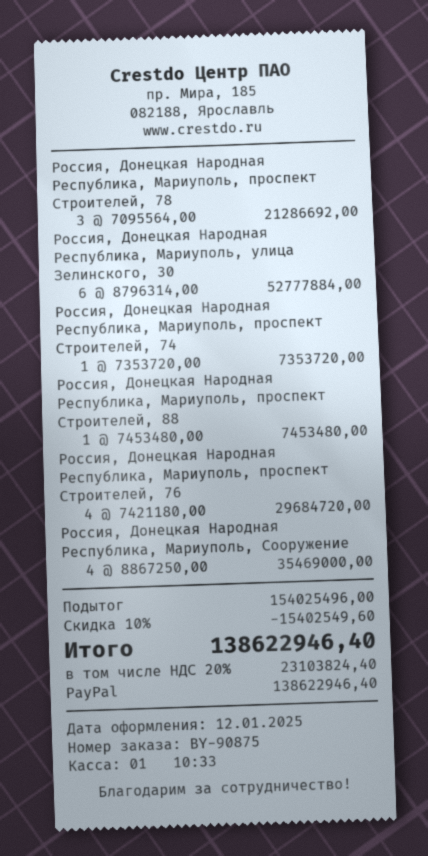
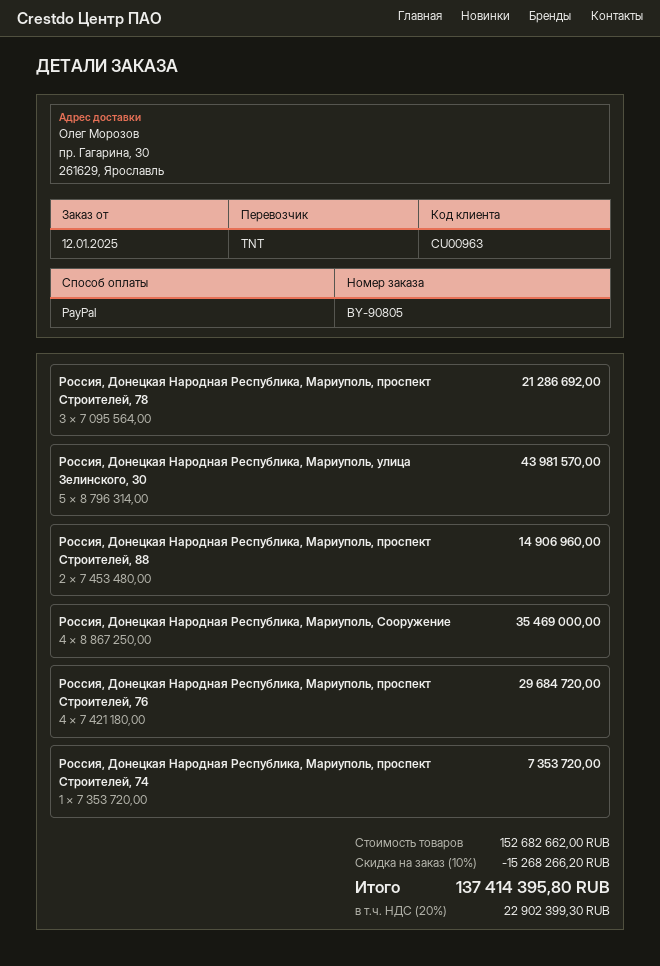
order number: BY-90875 -> BY-90805
Россия, Донецкая Народная Республика, Мариуполь, улица Зелинского, 30: 6 x 8796314.00 = 52777884.00 -> 5 x 8796314.00 = 43981570.00
Россия, Донецкая Народная Республика, Мариуполь, проспект Строителей, 88: 1 x 7453480.00 = 7453480.00 -> 2 x 7453480.00 = 14906960.00
subtotal: 154025496.00 -> 152682662.00
discount: 10% = 15402549.60 -> 10% = 15268266.20
tax: 20% = 23103824.40 -> 20% = 22902399.30
total: 138622946.40 -> 137414395.80

